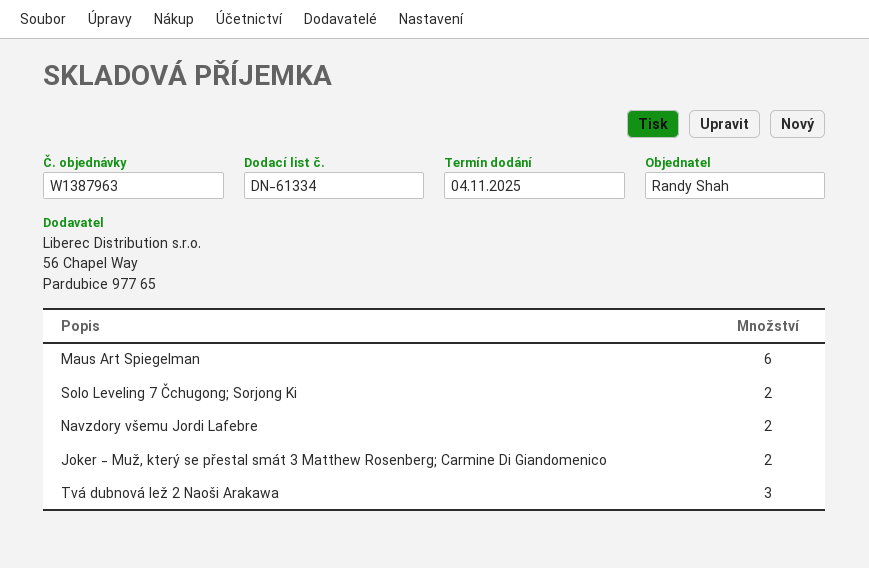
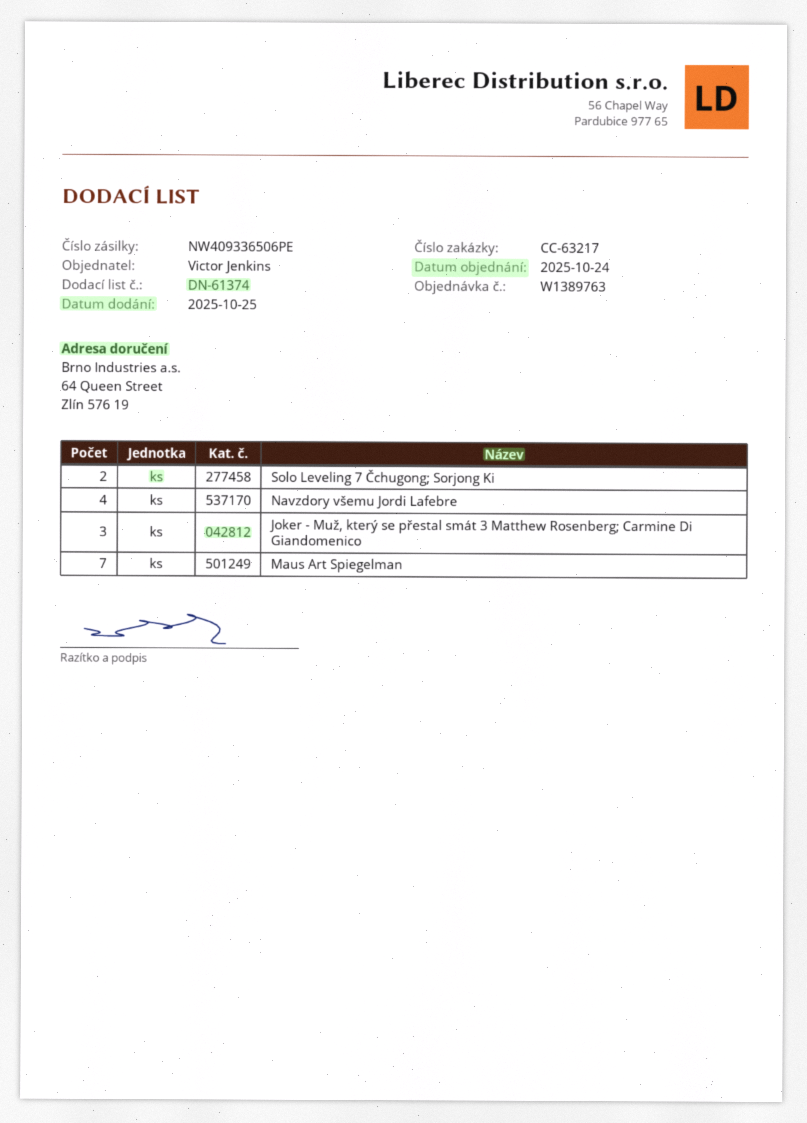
order number: W1387963 -> W1389763
delivery note number: DN-61334 -> DN-61374
delivery date: 2025-11-04 -> 2025-10-25
ordered by: Randy Shah -> Victor Jenkins
Maus Art Spiegelman: 6 -> 7
Navzdory všemu Jordi Lafebre: 2 -> 4
Joker - Muž, který se přestal smát 3 Matthew Rosenberg; Carmine Di Giandomenico: 2 -> 3
Tvá dubnová lež 2 Naoši Arakawa: 3 -> none

